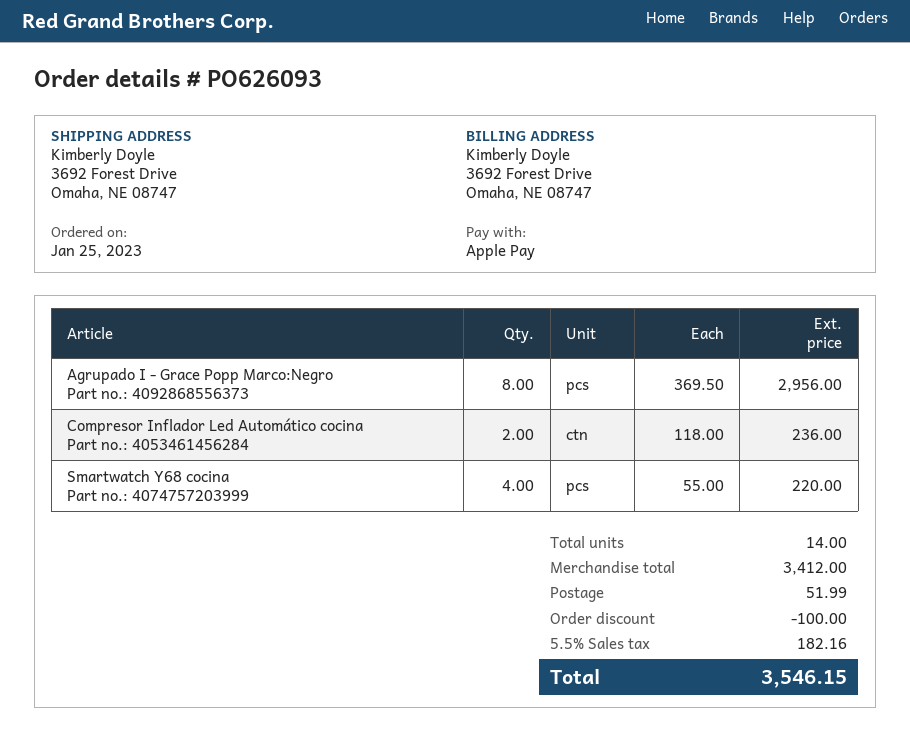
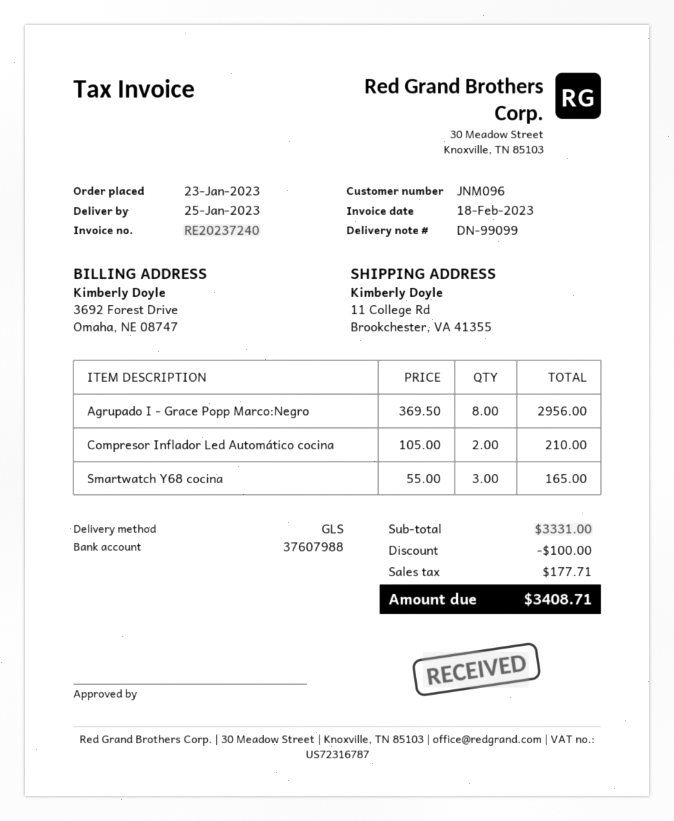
order date: 2023-01-25 -> 2023-01-23
ship to: 3692 Forest Drive, Omaha, NE 08747 -> 11 College Rd, Brookchester, VA 41355
Compresor Inflador Led Automático cocina: 2 x 118.00 = 236.00 -> 2 x 105.00 = 210.00
Smartwatch Y68 cocina: 4 x 55.00 = 220.00 -> 3 x 55.00 = 165.00
subtotal: 3412.00 -> 3331.00
shipping: 51.99 -> none
tax: 182.16 -> 177.71
total: 3546.15 -> 3408.71

